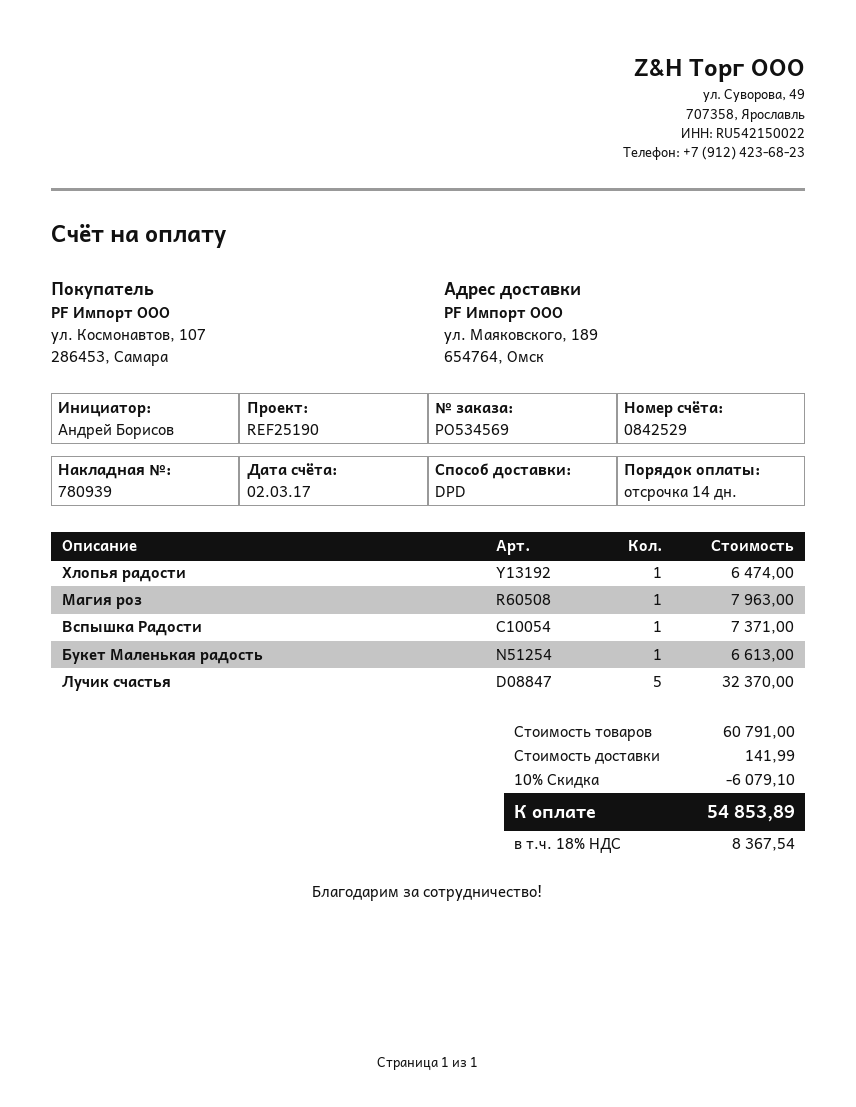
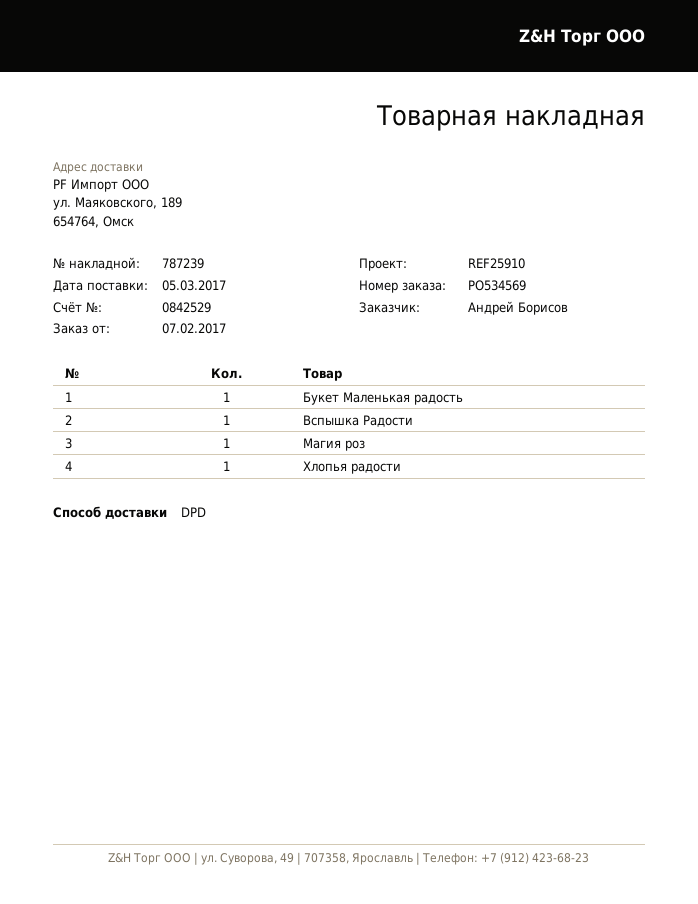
delivery note number: 780939 -> 787239
reference: REF25190 -> REF25910
Лучик счастья: 5 -> none

